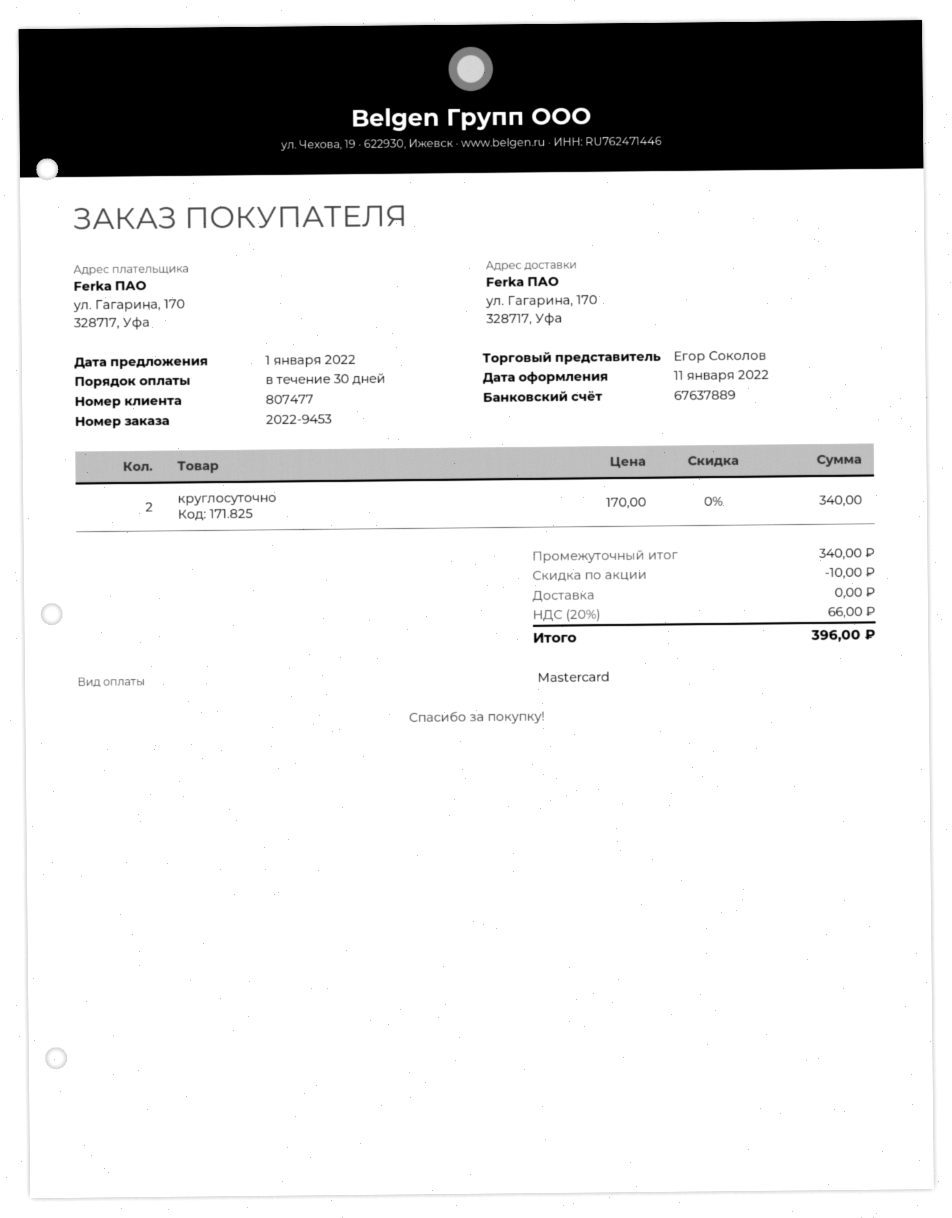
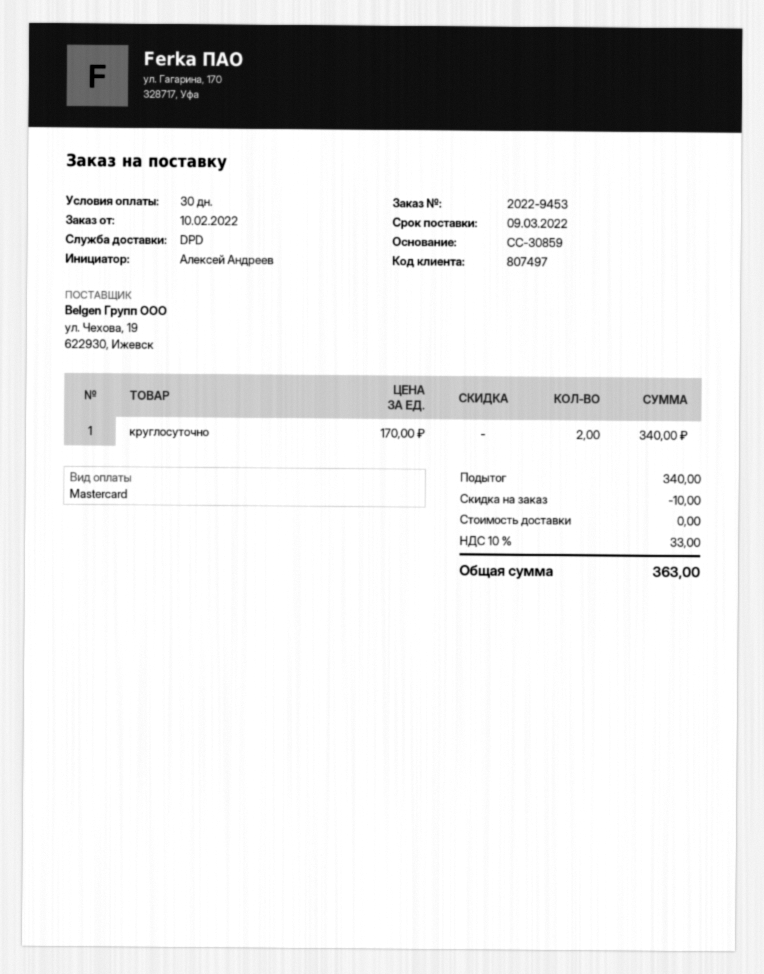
order date: 2022-01-11 -> 2022-02-10
customer number: 807477 -> 807497
tax: 20% = 66.00 -> 10% = 33.00
total: 396.00 -> 363.00

